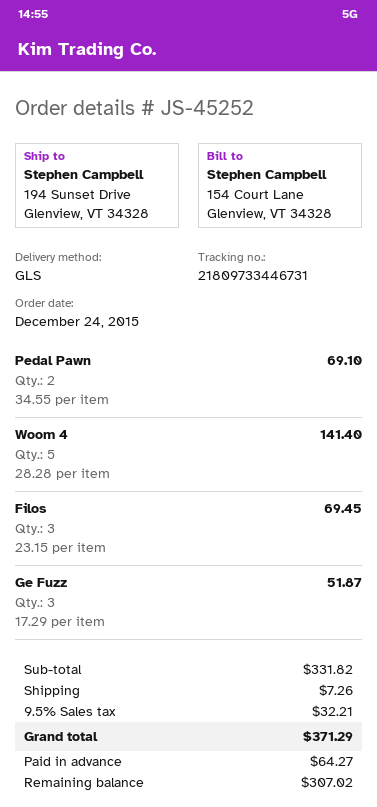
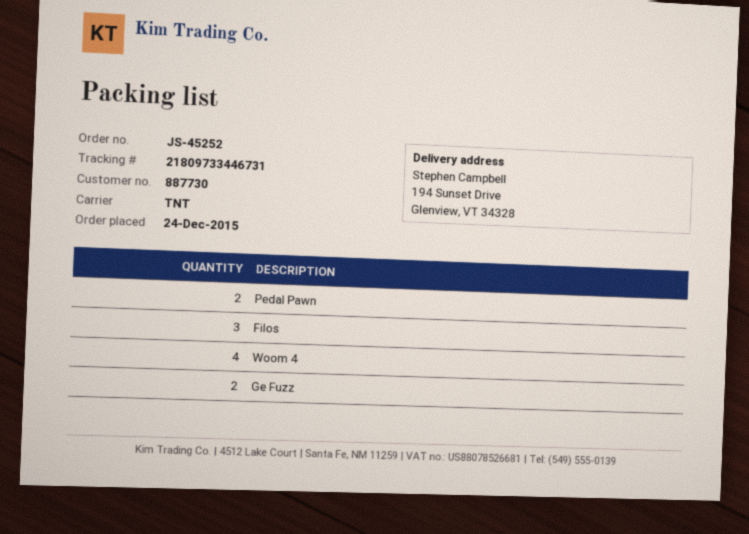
shipping method: GLS -> TNT
Woom 4: 5 -> 4
Ge Fuzz: 3 -> 2

